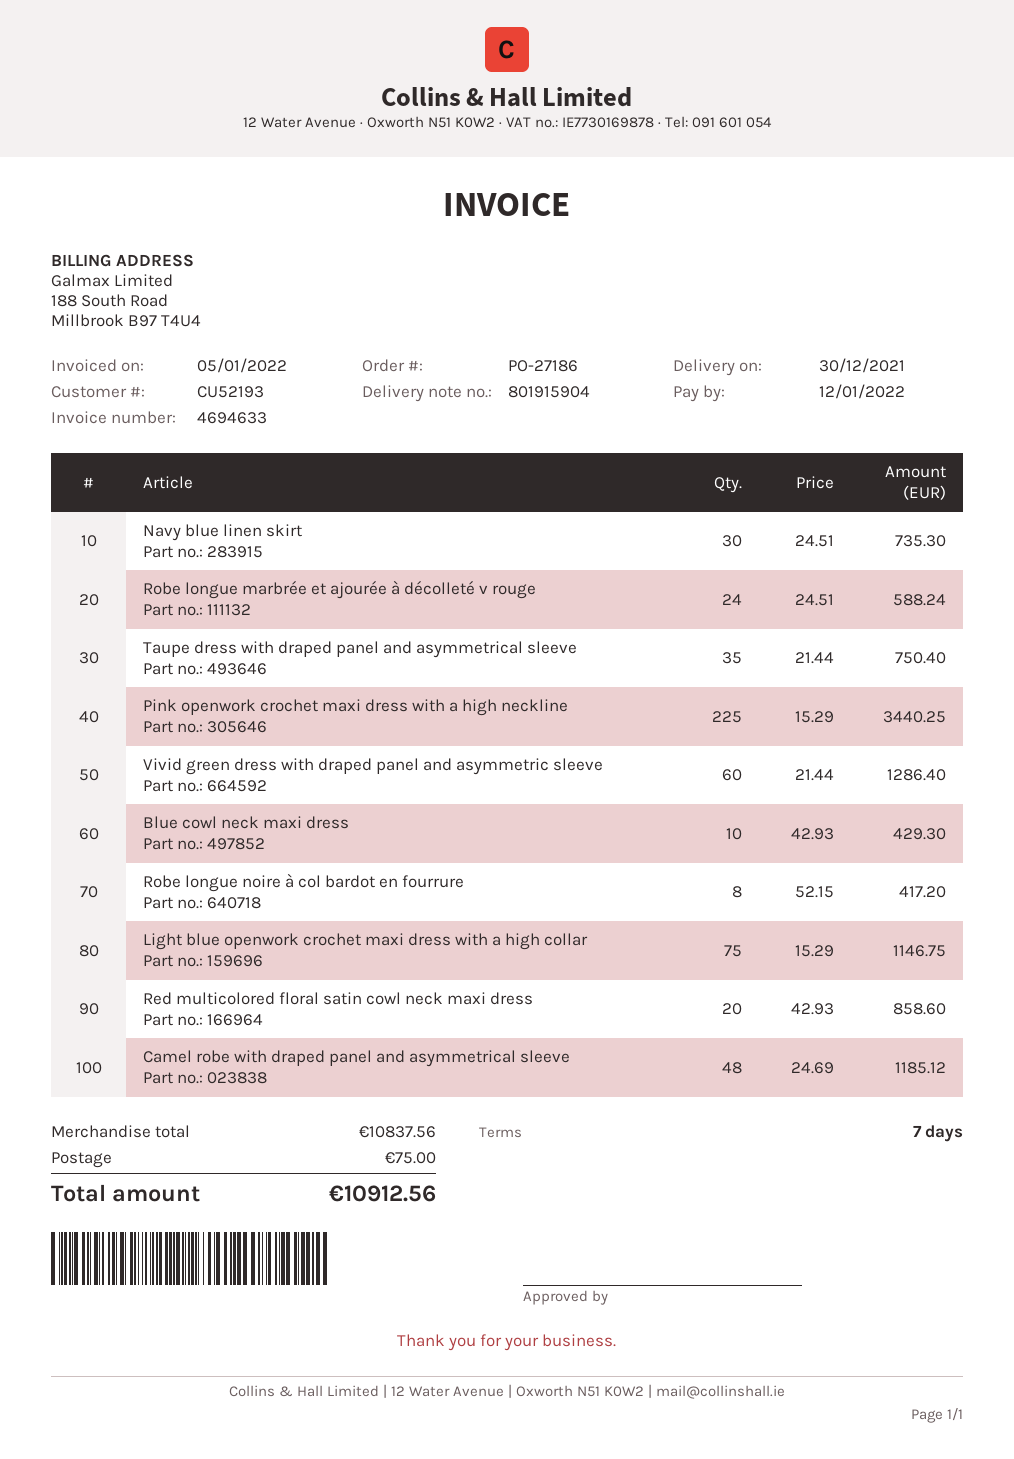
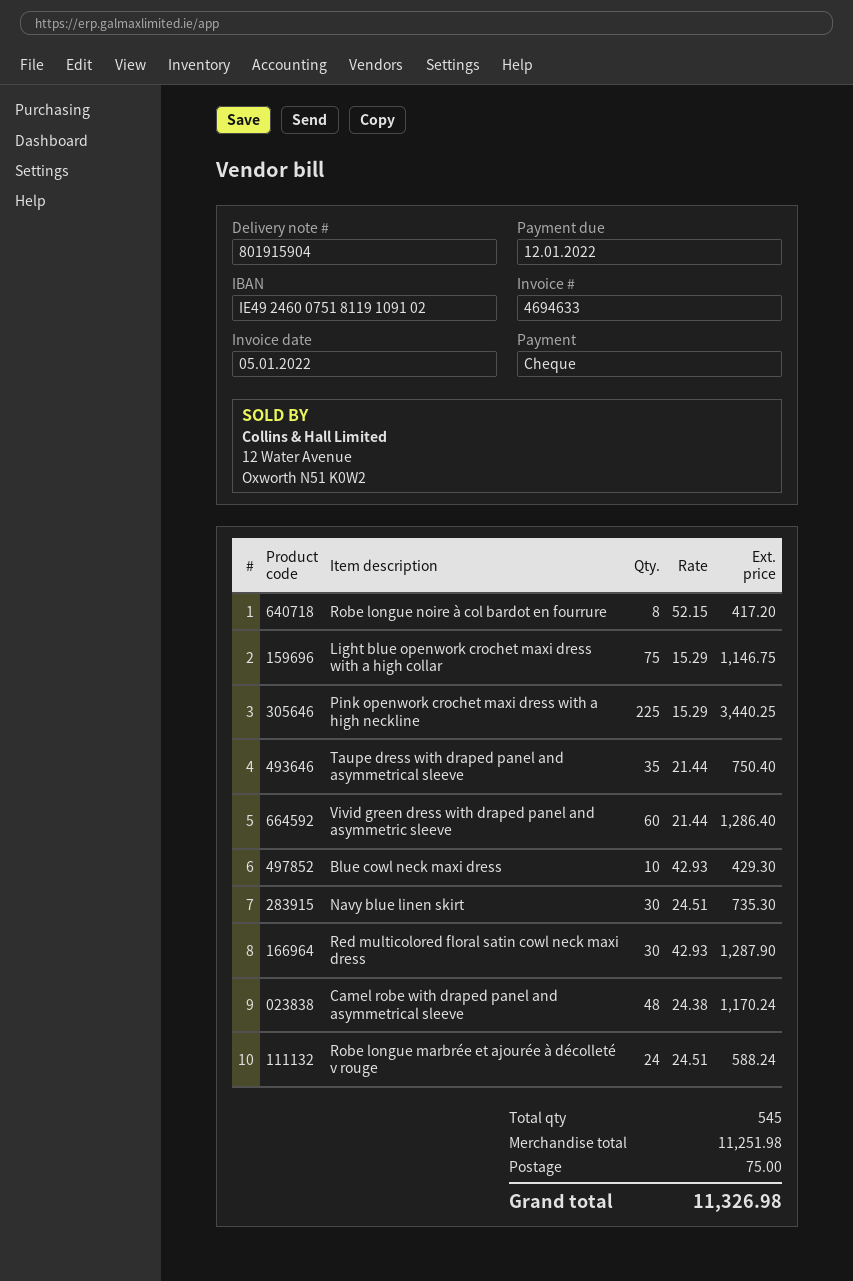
Red multicolored floral satin cowl neck maxi dress: 20 x 42.93 = 858.60 -> 30 x 42.93 = 1287.90
Camel robe with draped panel and asymmetrical sleeve: 48 x 24.69 = 1185.12 -> 48 x 24.38 = 1170.24
subtotal: 10837.56 -> 11251.98
total: 10912.56 -> 11326.98

